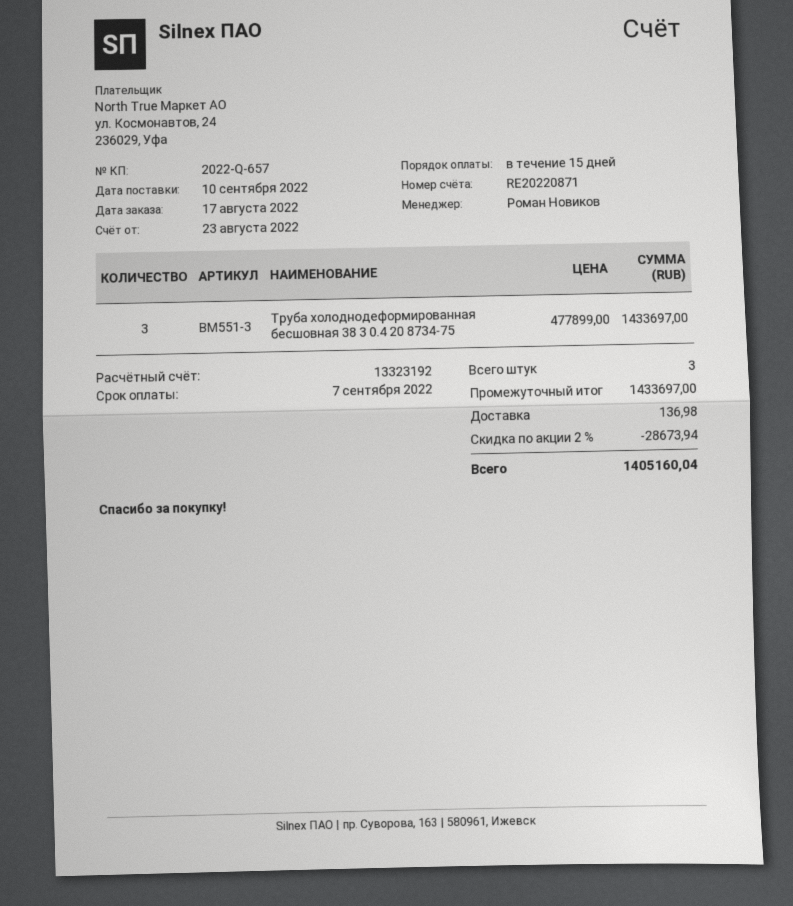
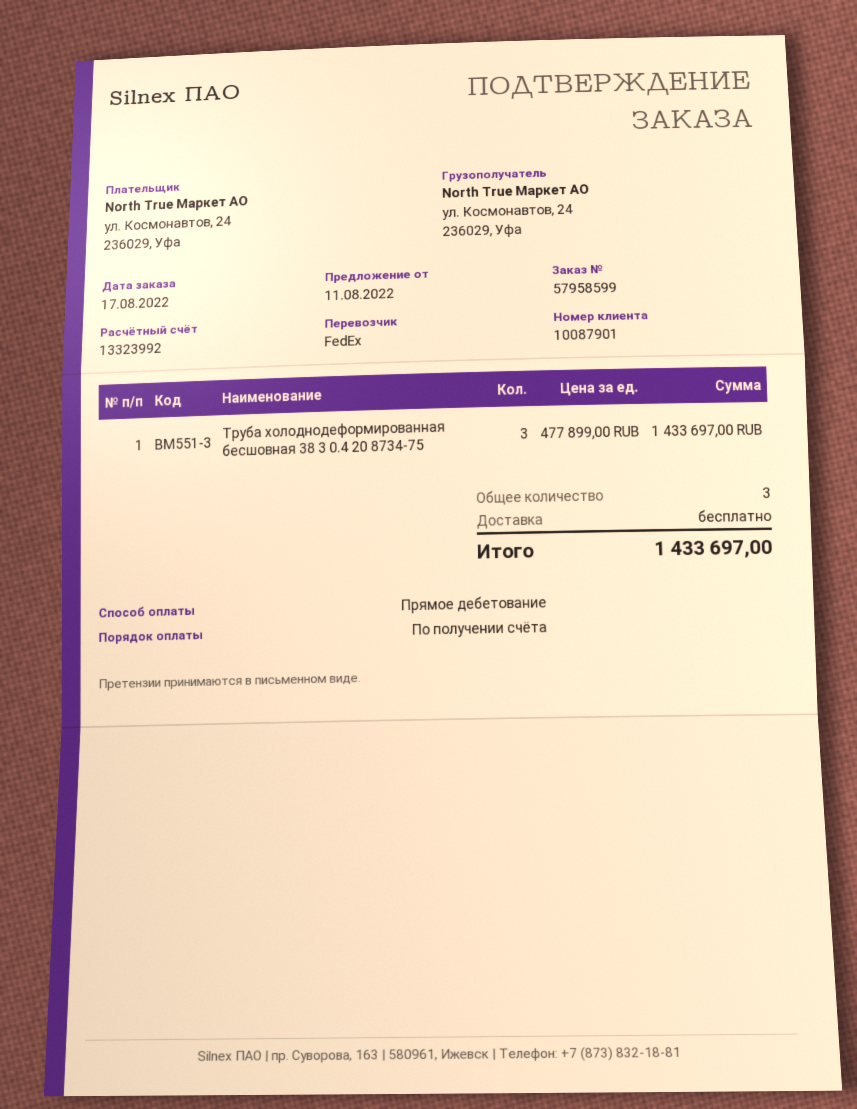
payment terms: 15 days -> on receipt
bank account: 13323192 -> 13323992
discount: 2% = 28673.94 -> none
shipping: 136.98 -> 0.00
total: 1405160.04 -> 1433697.00

